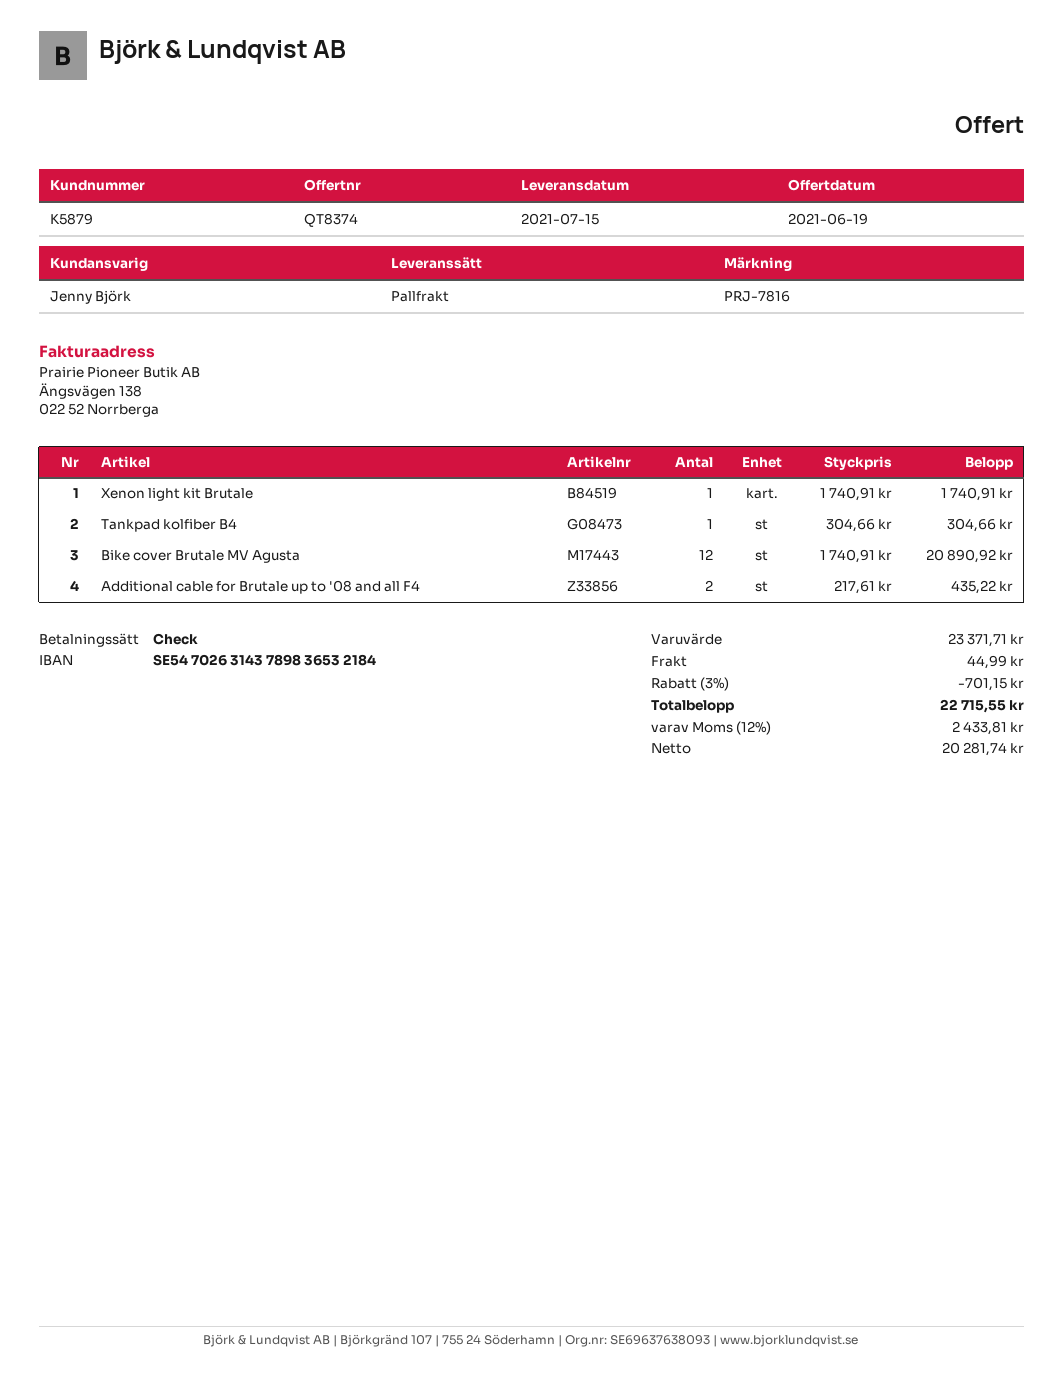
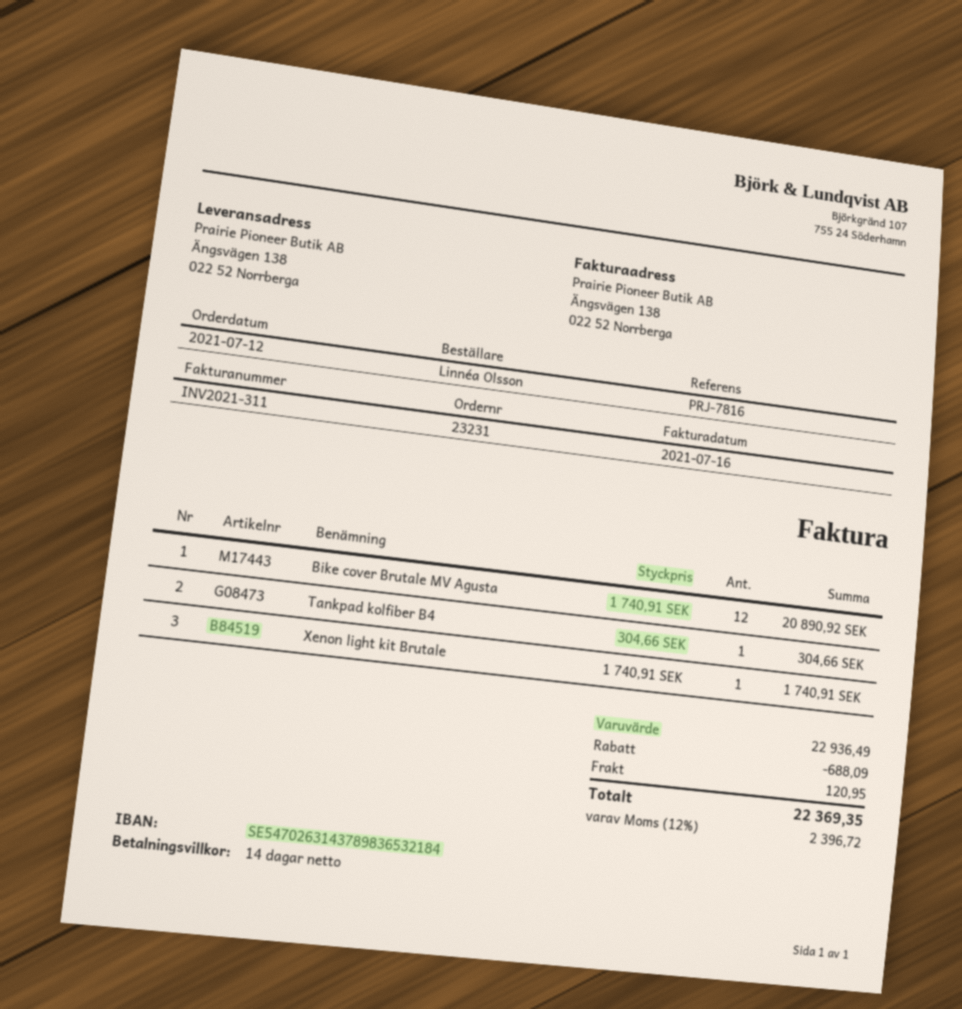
Additional cable for Brutale up to '08 and all F4: 2 x 217.61 = 435.22 -> none
subtotal: 23371.71 -> 22936.49
discount: 701.15 -> 688.09
shipping: 44.99 -> 120.95
tax: 12% = 2433.81 -> 12% = 2396.72
total: 22715.55 -> 22369.35

